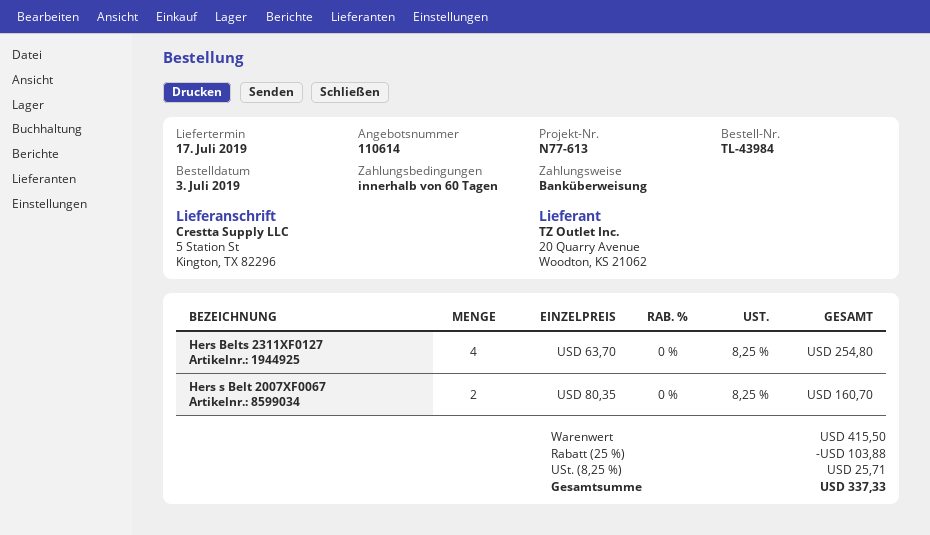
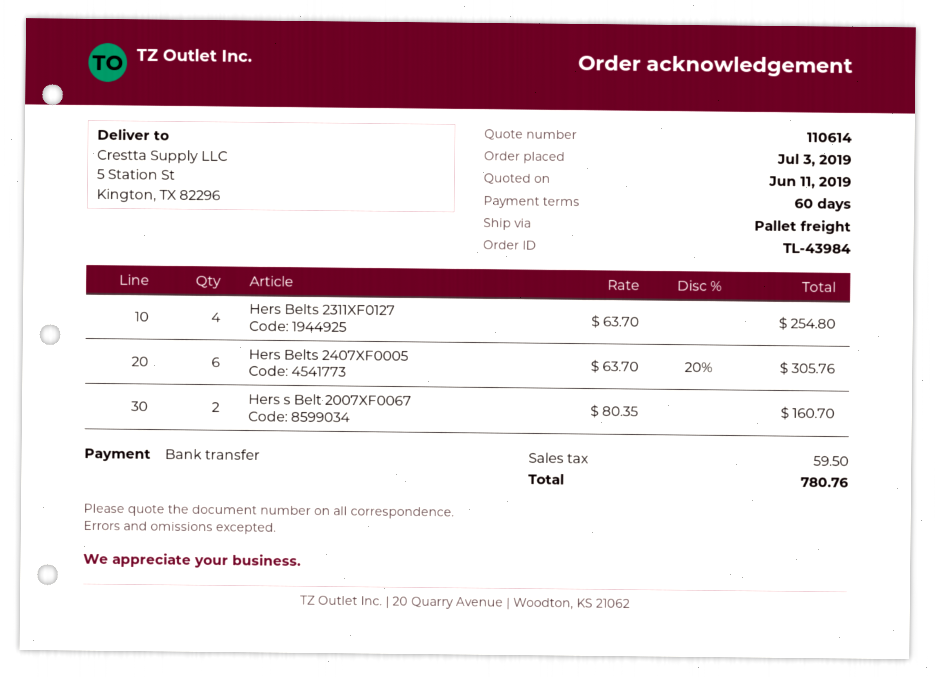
Hers Belts 2407XF0005: none -> 6 x 63.70 - 20% = 305.76
discount: 25% = 103.88 -> none
tax: 25.71 -> 59.50
total: 337.33 -> 780.76

